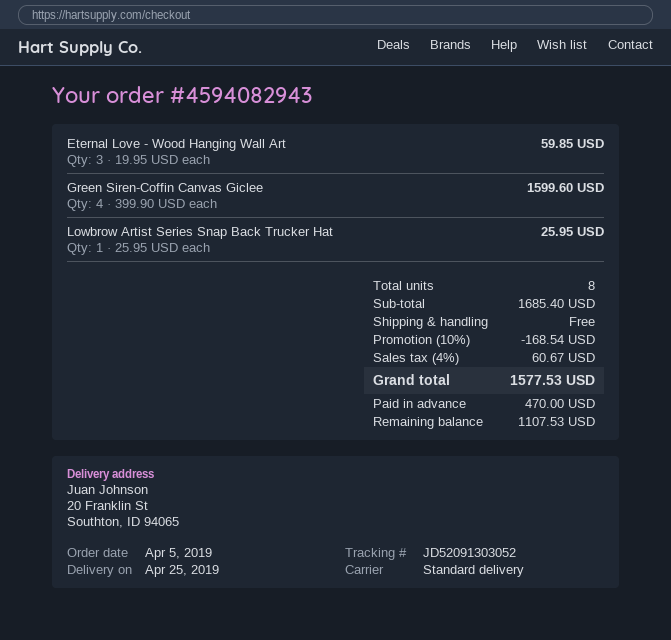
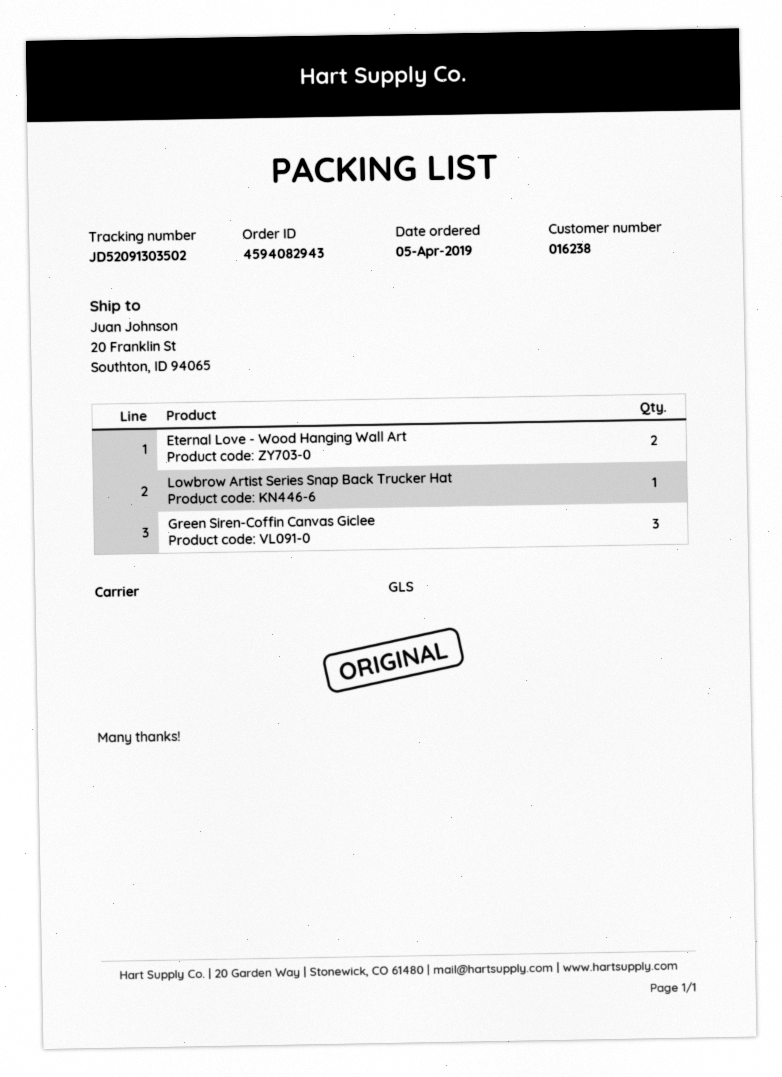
shipping method: standard -> GLS
tracking number: JD52091303052 -> JD52091303502
Eternal Love - Wood Hanging Wall Art: 3 -> 2
Green Siren-Coffin Canvas Giclee: 4 -> 3

